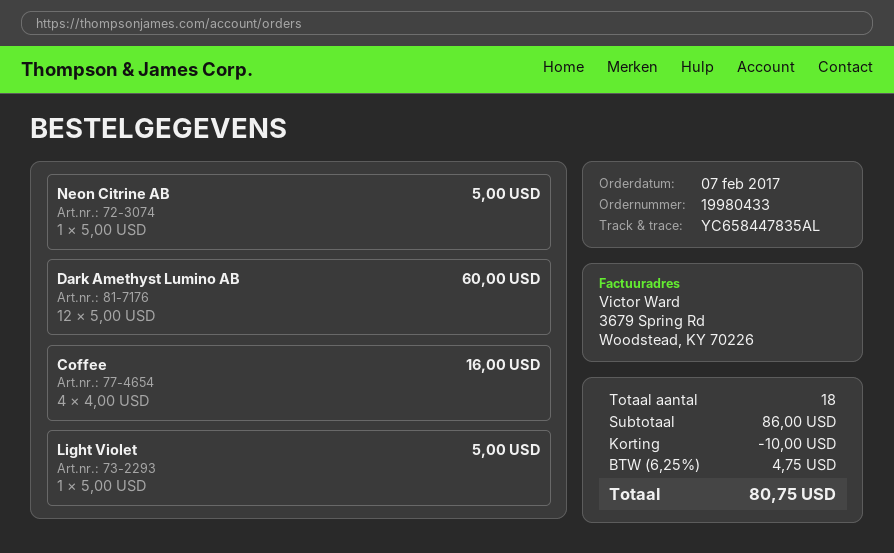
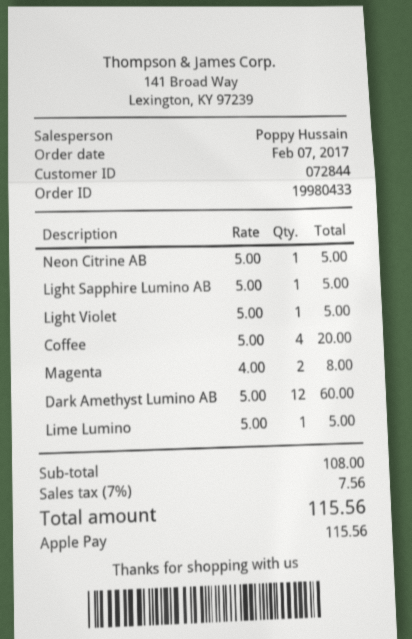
Coffee: 4 x 4.00 = 16.00 -> 4 x 5.00 = 20.00
Light Sapphire Lumino AB: none -> 1 x 5.00 = 5.00
Magenta: none -> 2 x 4.00 = 8.00
Lime Lumino: none -> 1 x 5.00 = 5.00
subtotal: 86.00 -> 108.00
discount: 10.00 -> none
tax: 6.25% = 4.75 -> 7% = 7.56
total: 80.75 -> 115.56

